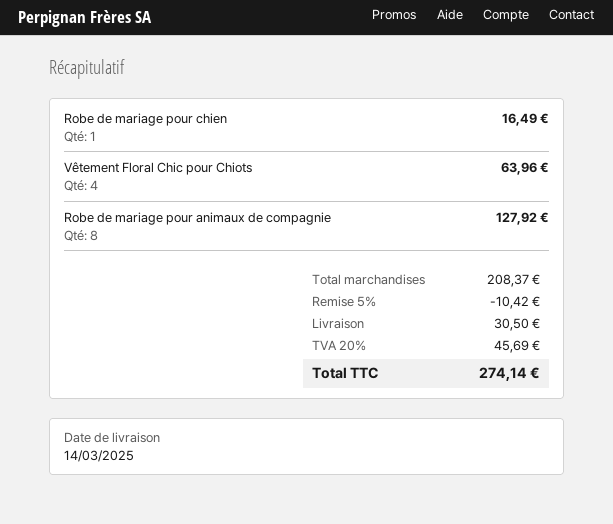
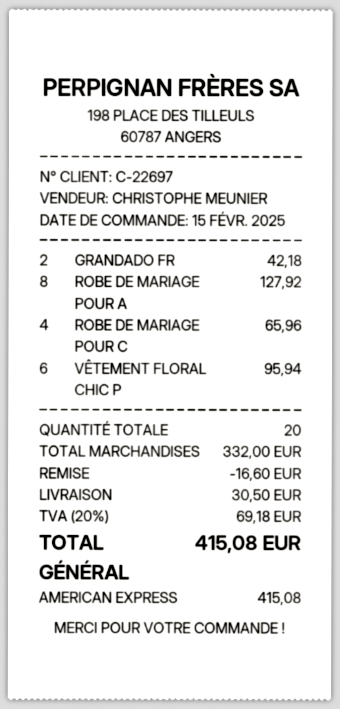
Robe de mariage pour chien: 1 for 16.49 -> 4 for 65.96
Vêtement Floral Chic pour Chiots: 4 for 63.96 -> 6 for 95.94
GRANDADO FR: none -> 2 for 42.18
subtotal: 208.37 -> 332.00
discount: 10.42 -> 16.60
tax: 20% = 45.69 -> 20% = 69.18
total: 274.14 -> 415.08

